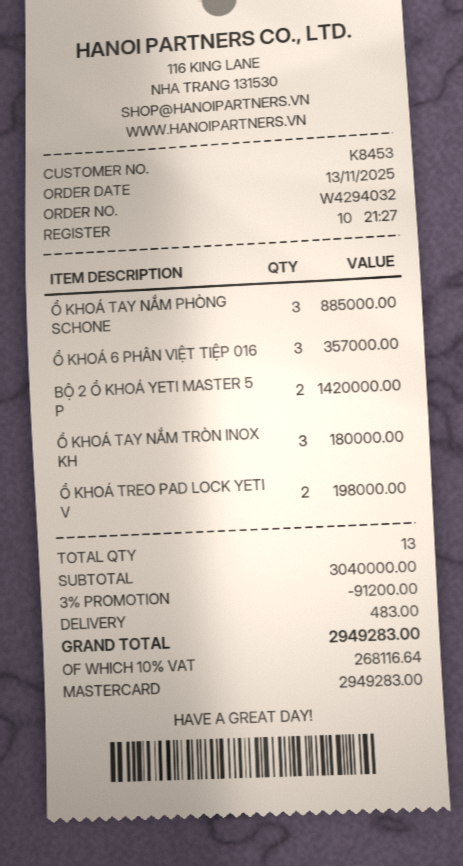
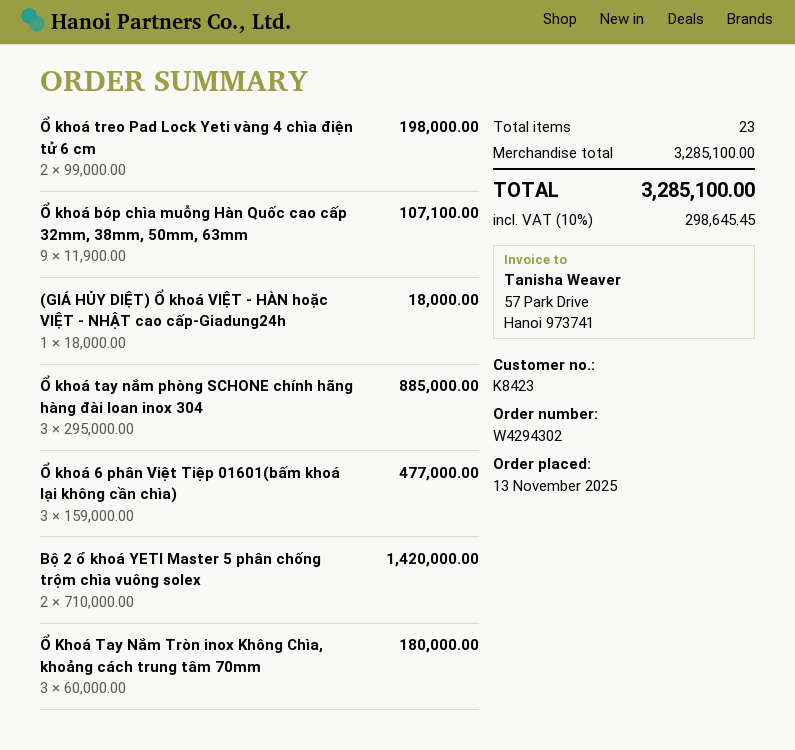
order number: W4294032 -> W4294302
customer number: K8453 -> K8423
Ổ KHOÁ 6 PHÂN VIỆT TIỆP 016: 3 for 357000.00 -> 3 for 477000.00
Ổ khoá bóp chìa muỗng Hàn Quốc cao cấp 32mm, 38mm, 50mm, 63mm: none -> 9 for 107100.00
(GIÁ HỦY DIỆT) Ổ khoá VIỆT - HÀN hoặc VIỆT - NHẬT cao cấp-Giadung24h: none -> 1 for 18000.00
total quantity: 13 -> 23
subtotal: 3040000.00 -> 3285100.00
discount: 3% = 91200.00 -> none
shipping: 483.00 -> none
tax: 10% = 268116.64 -> 10% = 298645.45
total: 2949283.00 -> 3285100.00

